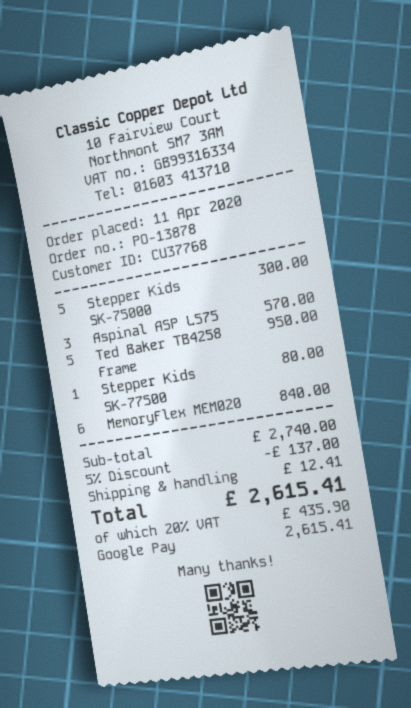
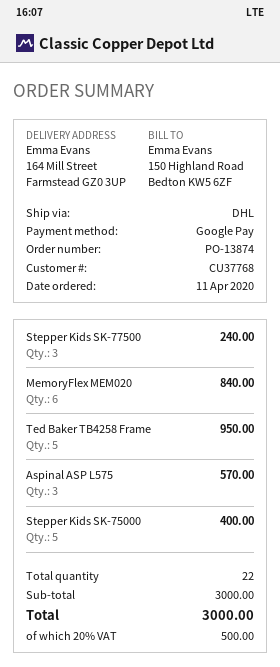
order number: PO-13878 -> PO-13874
Stepper Kids SK-75000: 5 for 300.00 -> 5 for 400.00
Stepper Kids SK-77500: 1 for 80.00 -> 3 for 240.00
subtotal: 2740.00 -> 3000.00
discount: 5% = 137.00 -> none
shipping: 12.41 -> none
tax: 20% = 435.90 -> 20% = 500.00
total: 2615.41 -> 3000.00

